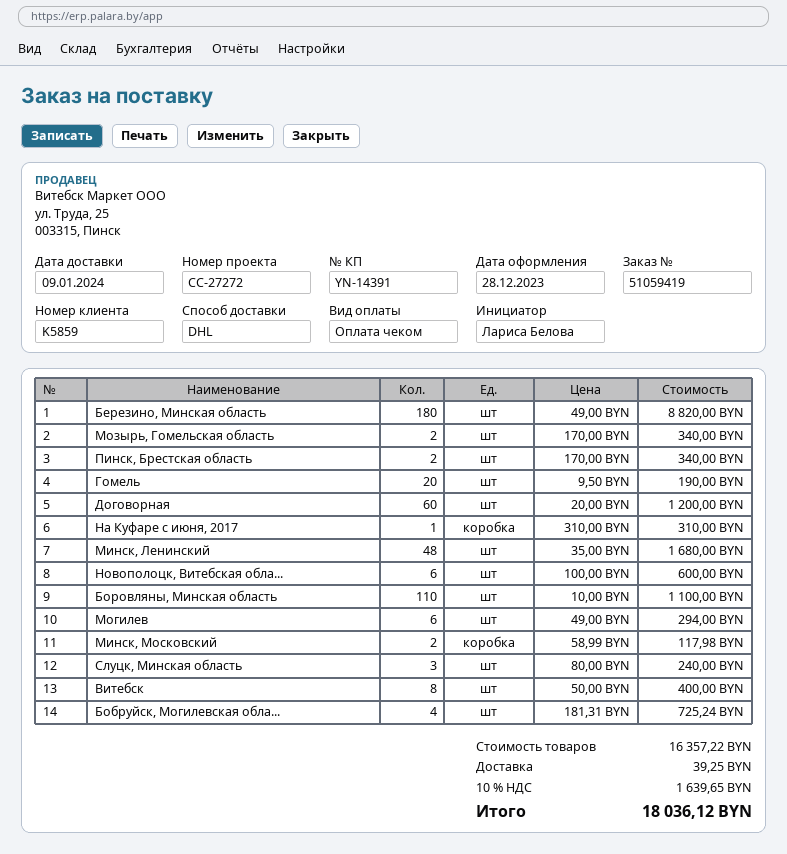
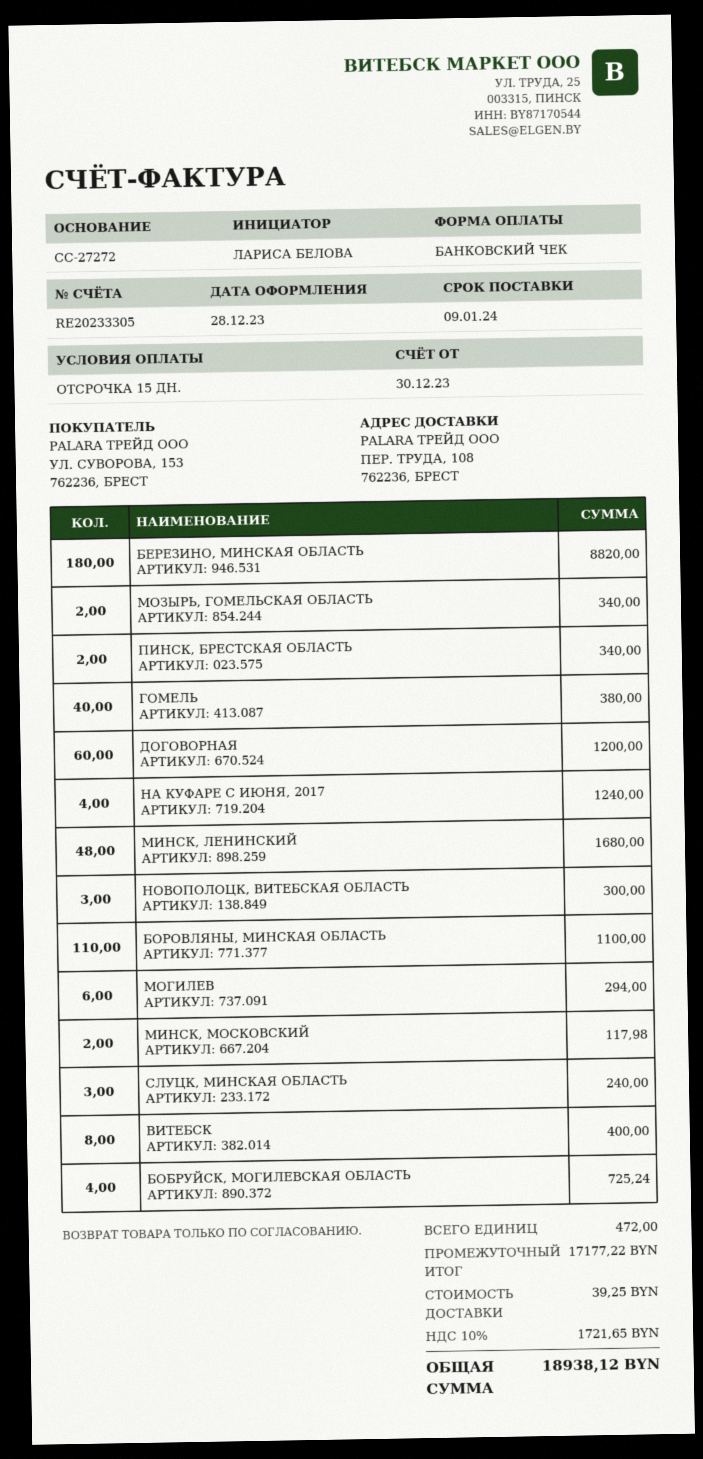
Гомель: 20 for 190.00 -> 40 for 380.00
На Куфаре с июня, 2017: 1 for 310.00 -> 4 for 1240.00
Новополоцк, Витебская обла...: 6 for 600.00 -> 3 for 300.00
subtotal: 16357.22 -> 17177.22
tax: 10% = 1639.65 -> 10% = 1721.65
total: 18036.12 -> 18938.12

